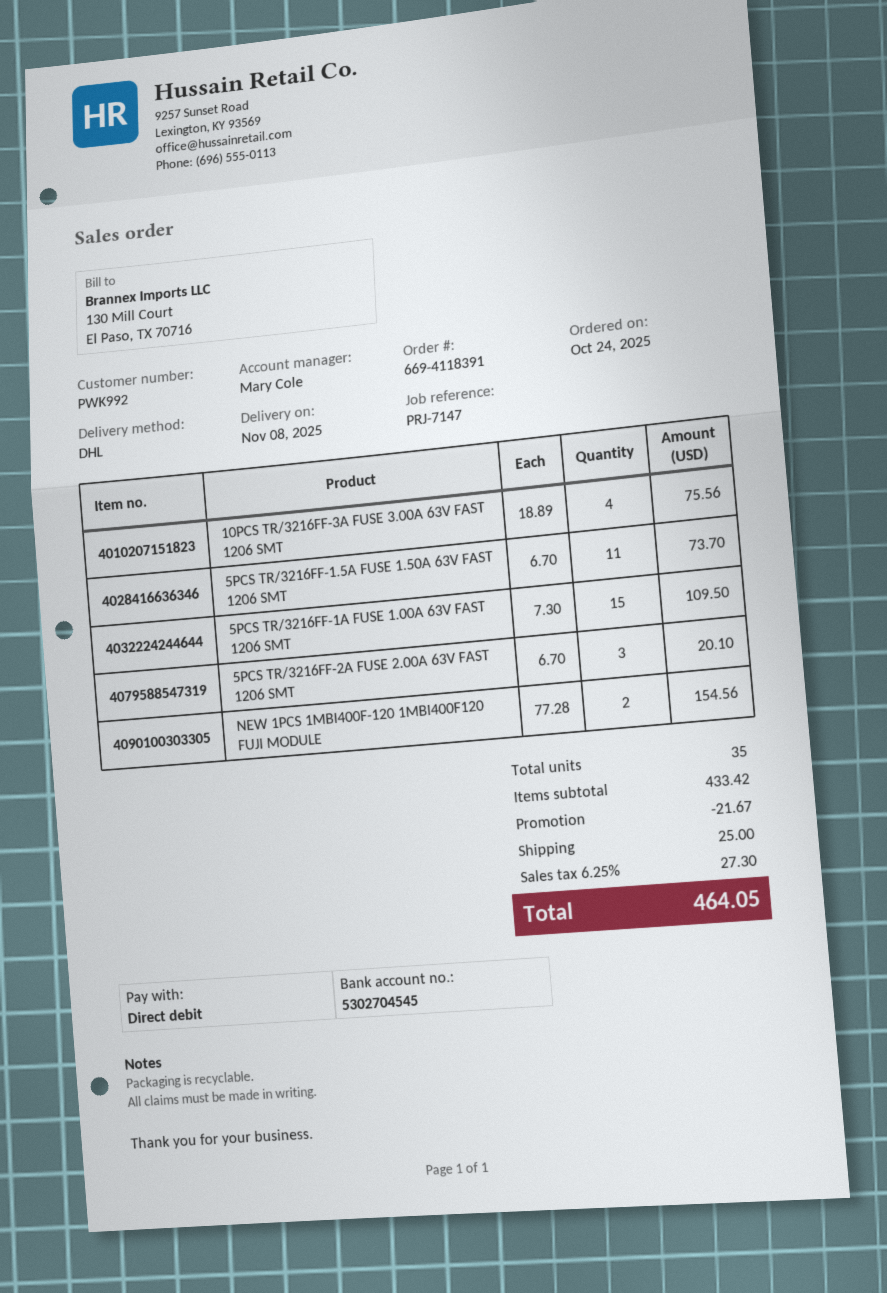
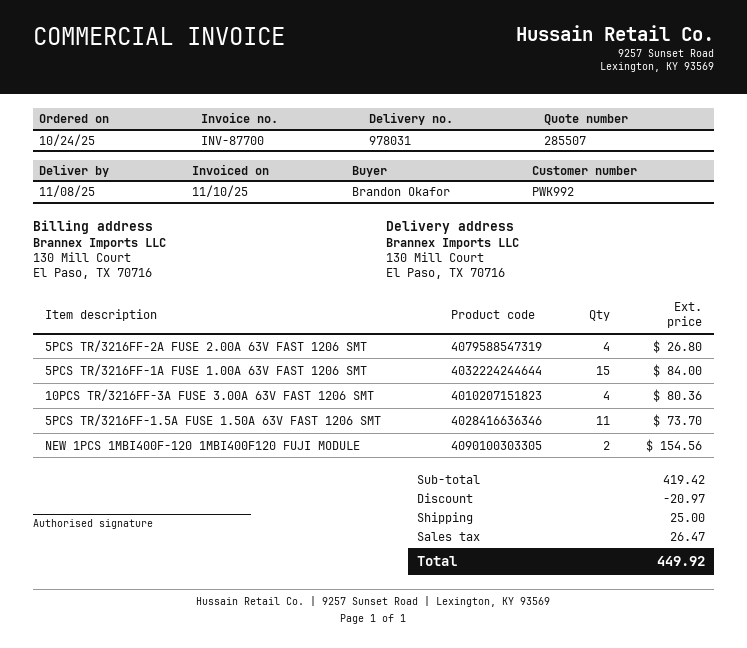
10PCS TR/3216FF-3A FUSE 3.00A 63V FAST 1206 SMT: 4 for 75.56 -> 4 for 80.36
5PCS TR/3216FF-1A FUSE 1.00A 63V FAST 1206 SMT: 15 for 109.50 -> 15 for 84.00
5PCS TR/3216FF-2A FUSE 2.00A 63V FAST 1206 SMT: 3 for 20.10 -> 4 for 26.80
subtotal: 433.42 -> 419.42
discount: 21.67 -> 20.97
tax: 27.30 -> 26.47
total: 464.05 -> 449.92

